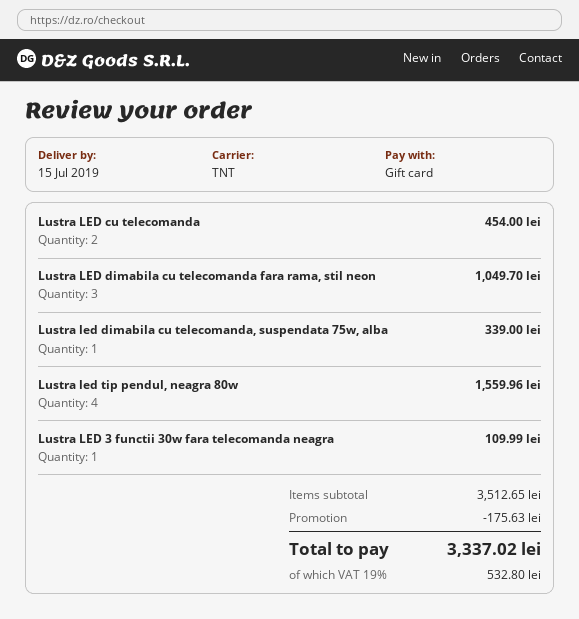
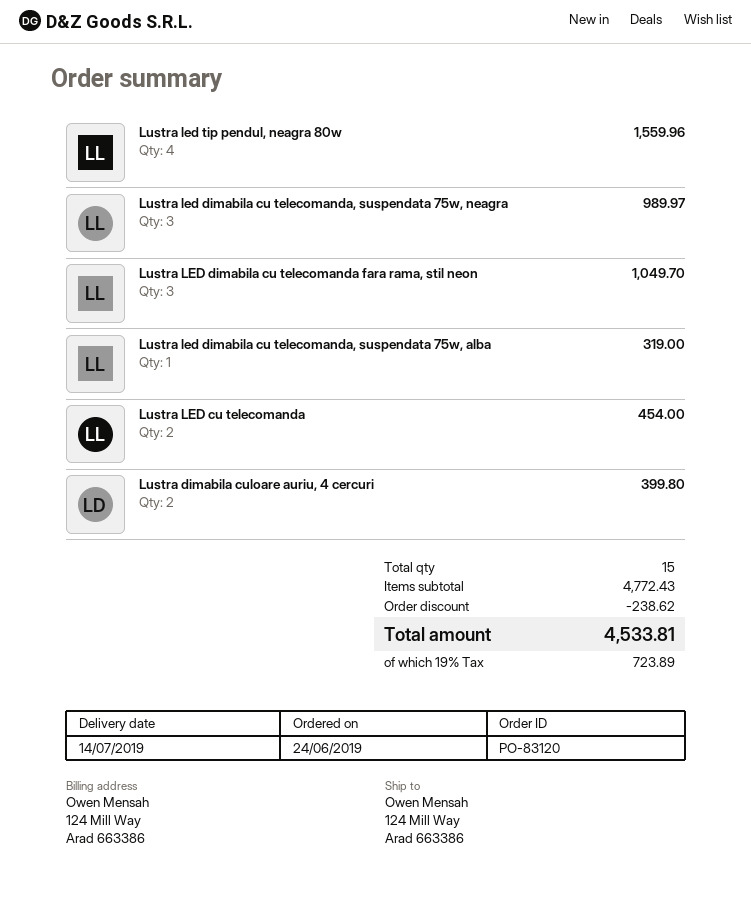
delivery date: 2019-07-15 -> 2019-07-14
Lustra led dimabila cu telecomanda, suspendata 75w, alba: 1 for 339.00 -> 1 for 319.00
Lustra LED 3 functii 30w fara telecomanda neagra: 1 for 109.99 -> none
Lustra led dimabila cu telecomanda, suspendata 75w, neagra: none -> 3 for 989.97
Lustra dimabila culoare auriu, 4 cercuri: none -> 2 for 399.80
subtotal: 3512.65 -> 4772.43
discount: 175.63 -> 238.62
tax: 19% = 532.80 -> 19% = 723.89
total: 3337.02 -> 4533.81

